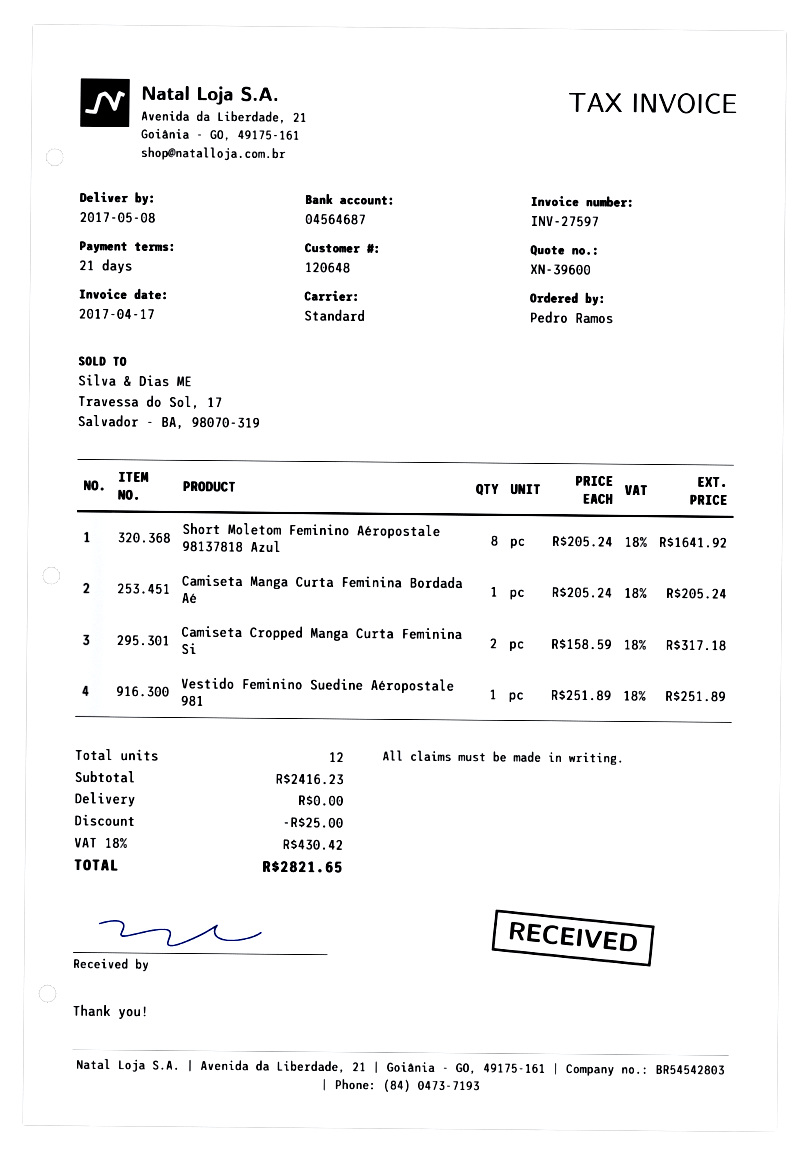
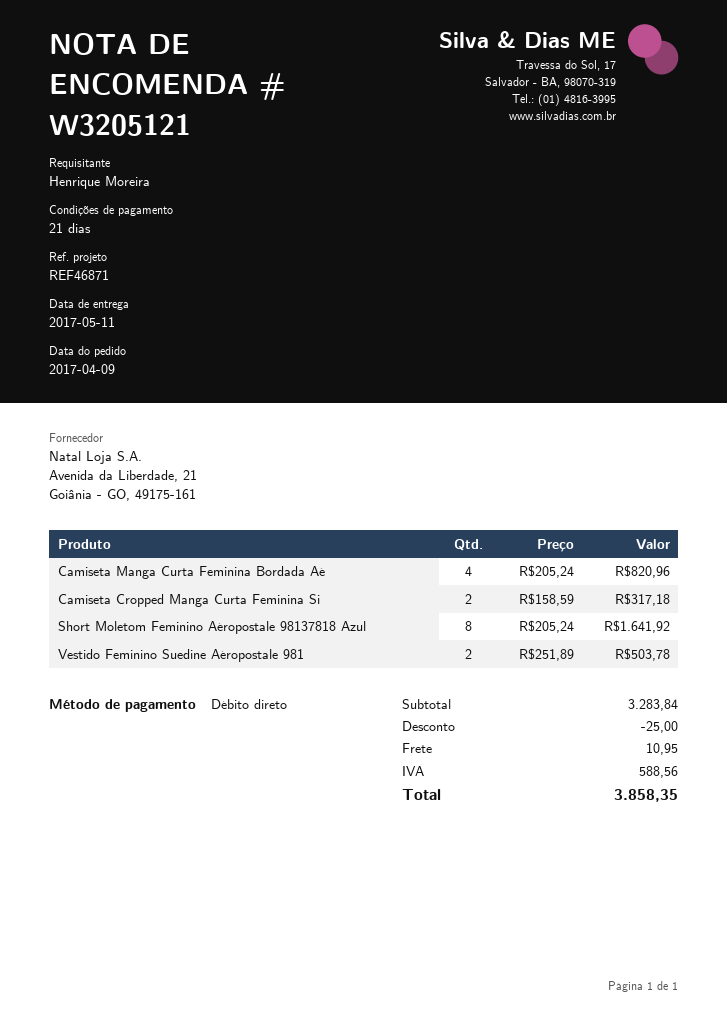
delivery date: 2017-05-08 -> 2017-05-11
ordered by: Pedro Ramos -> Henrique Moreira
Camiseta Manga Curta Feminina Bordada Aé: 1 x 205.24 = 205.24 -> 4 x 205.24 = 820.96
Vestido Feminino Suedine Aéropostale 981: 1 x 251.89 = 251.89 -> 2 x 251.89 = 503.78
subtotal: 2416.23 -> 3283.84
shipping: 0.00 -> 10.95
tax: 430.42 -> 588.56
total: 2821.65 -> 3858.35

